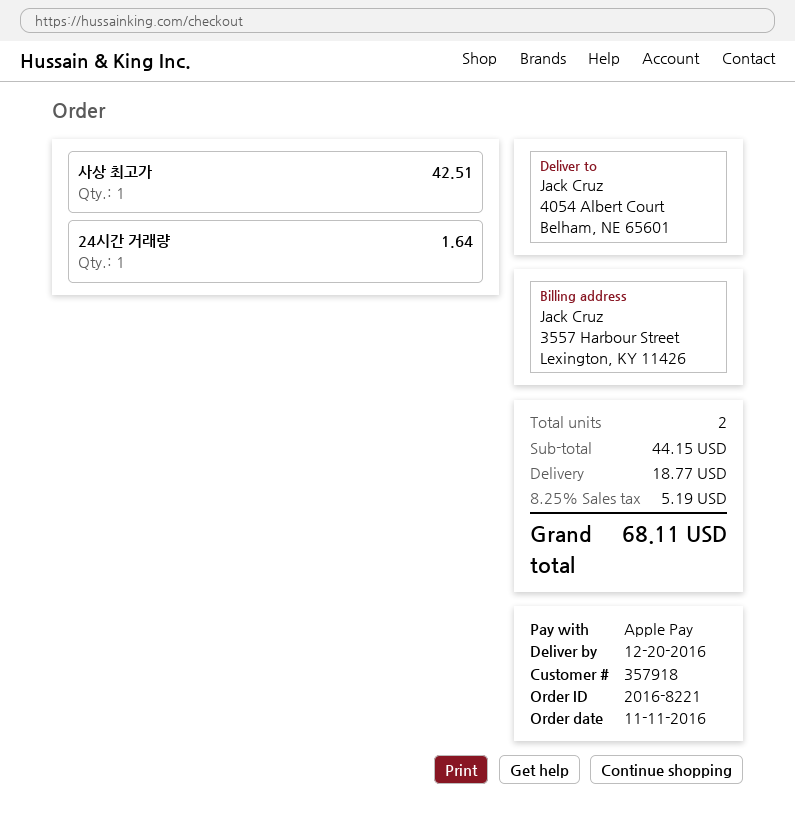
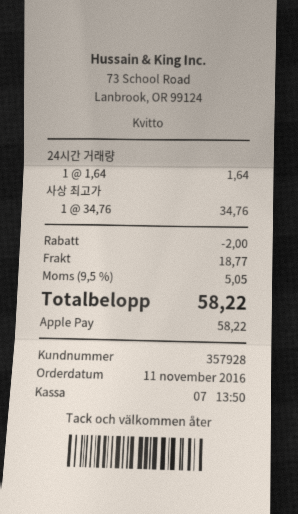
customer number: 357918 -> 357928
사상 최고가: 1 for 42.51 -> 1 for 34.76
discount: none -> 2.00
tax: 8.25% = 5.19 -> 9.5% = 5.05
total: 68.11 -> 58.22

